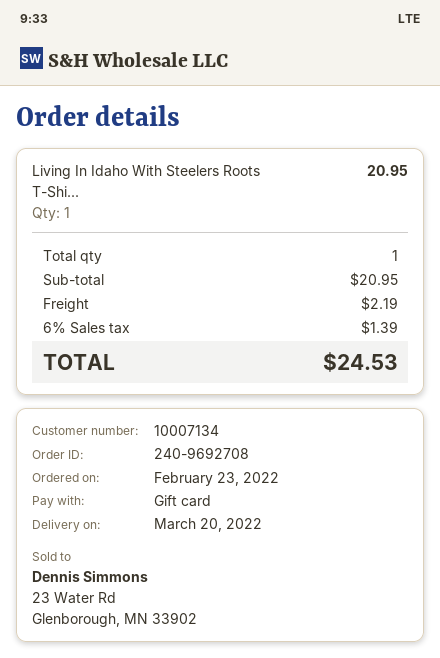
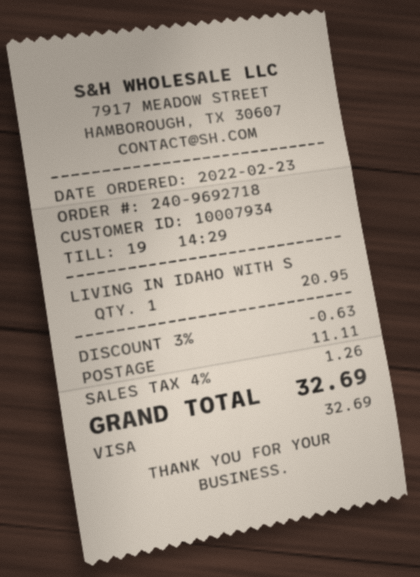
order number: 240-9692708 -> 240-9692718
customer number: 10007134 -> 10007934
payment method: gift card -> Visa
discount: none -> 3% = 0.63
shipping: 2.19 -> 11.11
tax: 6% = 1.39 -> 4% = 1.26
total: 24.53 -> 32.69

